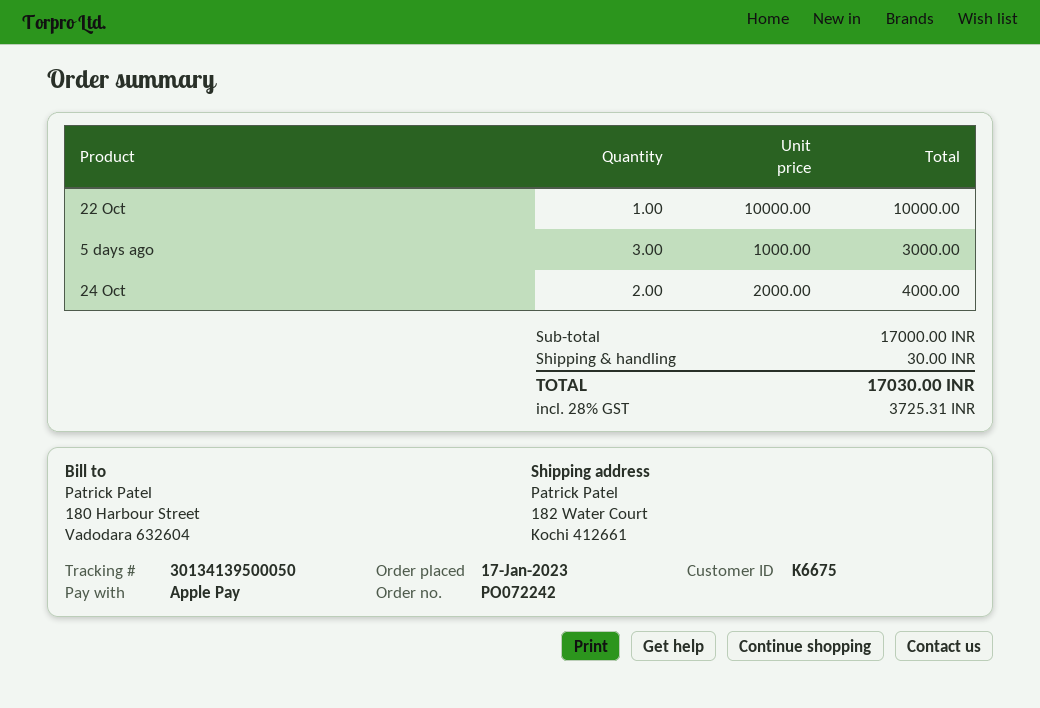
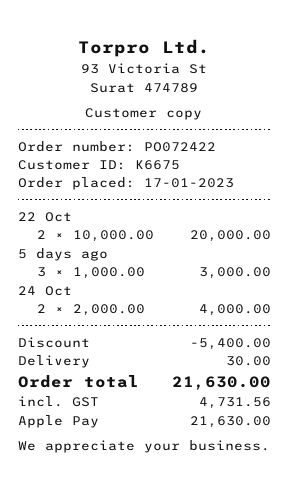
order number: PO072242 -> PO072422
22 Oct: 1 x 10000.00 = 10000.00 -> 2 x 10000.00 = 20000.00
discount: none -> 5400.00
tax: 3725.31 -> 4731.56
total: 17030.00 -> 21630.00

